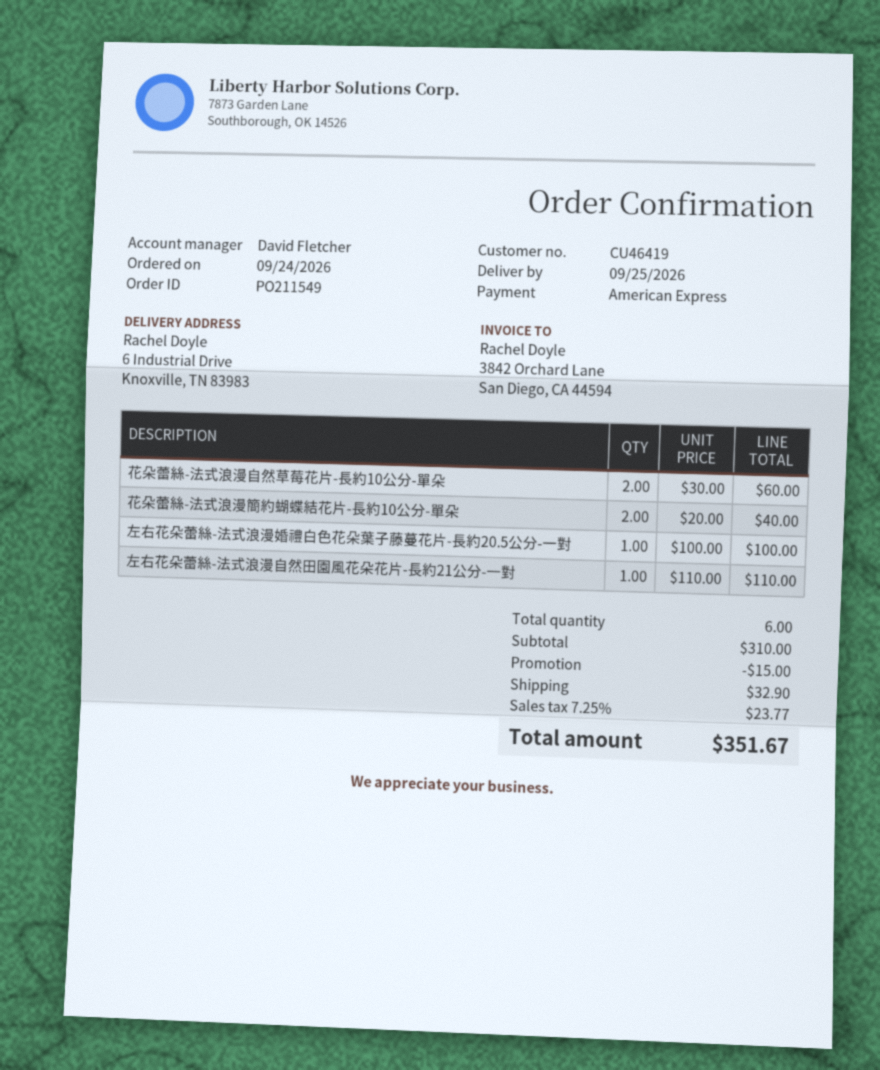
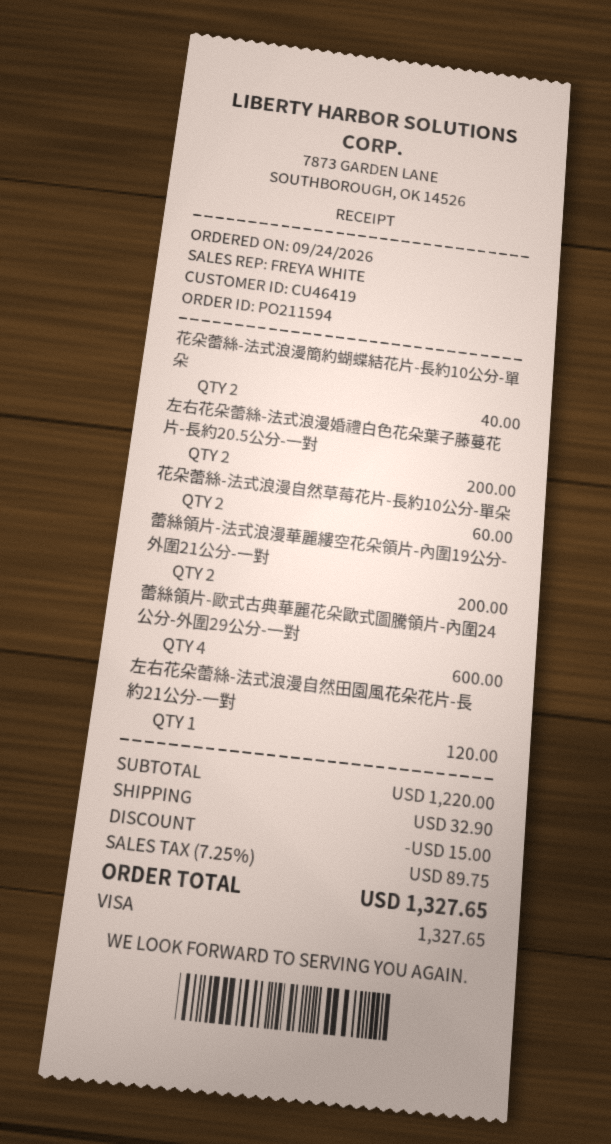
order number: PO211549 -> PO211594
sales rep: David Fletcher -> FREYA WHITE
payment method: American Express -> Visa
左右花朵蕾絲-法式浪漫婚禮白色花朵葉子藤蔓花片-長約20.5公分-一對: 1 for 100.00 -> 2 for 200.00
左右花朵蕾絲-法式浪漫自然田園風花朵花片-長約21公分-一對: 1 for 110.00 -> 1 for 120.00
蕾絲領片-法式浪漫華麗縷空花朵領片-內圍19公分-外圍21公分-一對: none -> 2 for 200.00
蕾絲領片-歐式古典華麗花朵歐式圖騰領片-內圍24公分-外圍29公分-一對: none -> 4 for 600.00
subtotal: 310.00 -> 1220.00
tax: 7.25% = 23.77 -> 7.25% = 89.75
total: 351.67 -> 1327.65

